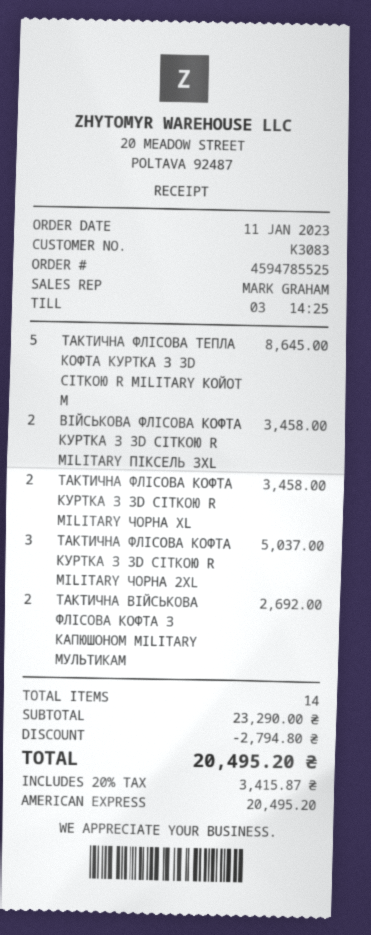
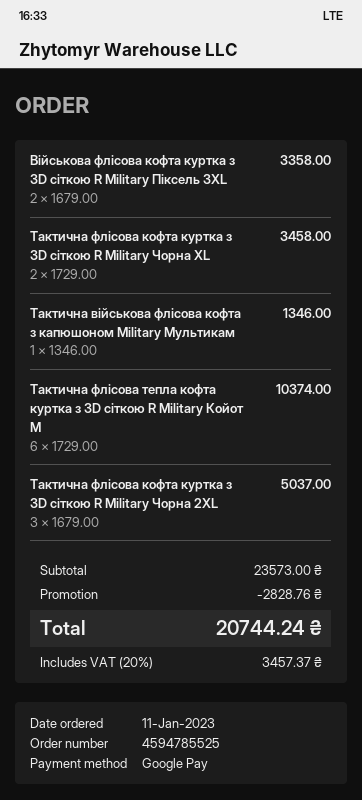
payment method: American Express -> Google Pay
ТАКТИЧНА ФЛІСОВА ТЕПЛА КОФТА КУРТКА З 3D СІТКОЮ R MILITARY КОЙОТ M: 5 for 8645.00 -> 6 for 10374.00
ВІЙСЬКОВА ФЛІСОВА КОФТА КУРТКА З 3D СІТКОЮ R MILITARY ПІКСЕЛЬ 3XL: 2 for 3458.00 -> 2 for 3358.00
ТАКТИЧНА ВІЙСЬКОВА ФЛІСОВА КОФТА З КАПЮШОНОМ MILITARY МУЛЬТИКАМ: 2 for 2692.00 -> 1 for 1346.00
subtotal: 23290.00 -> 23573.00
discount: 2794.80 -> 2828.76
tax: 20% = 3415.87 -> 20% = 3457.37
total: 20495.20 -> 20744.24

